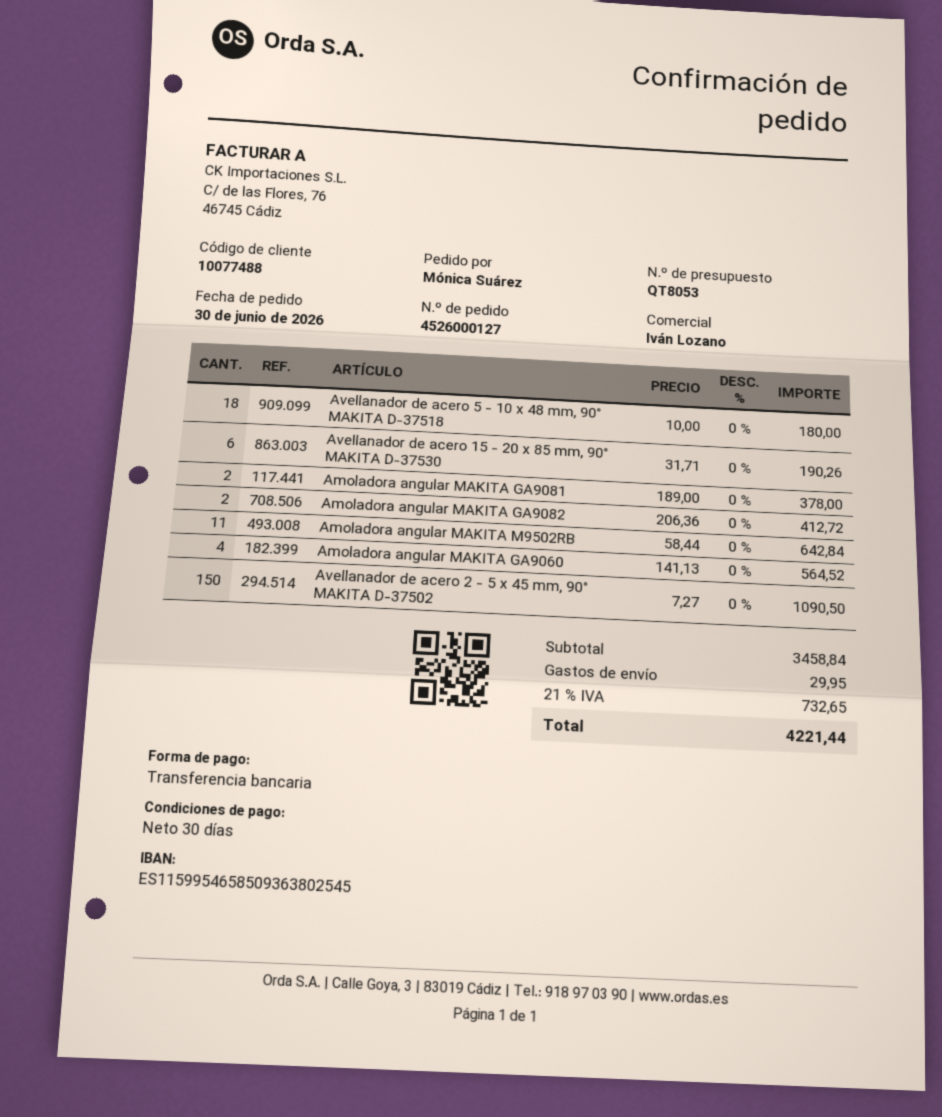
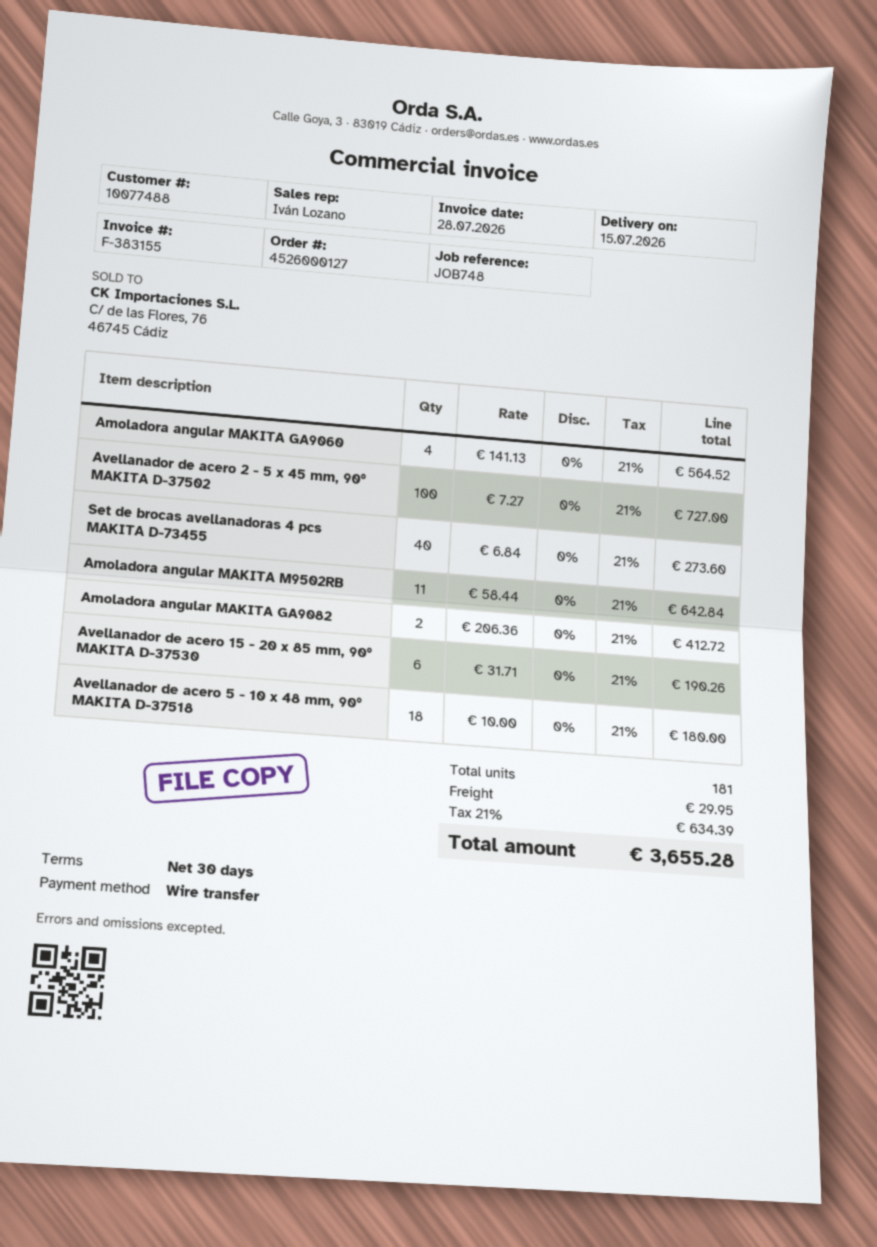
Amoladora angular MAKITA GA9081: 2 x 189.00 = 378.00 -> none
Avellanador de acero 2 - 5 x 45 mm, 90° MAKITA D-37502: 150 x 7.27 = 1090.50 -> 100 x 7.27 = 727.00
Set de brocas avellanadoras 4 pcs MAKITA D-73455: none -> 40 x 6.84 = 273.60
tax: 21% = 732.65 -> 21% = 634.39
total: 4221.44 -> 3655.28

